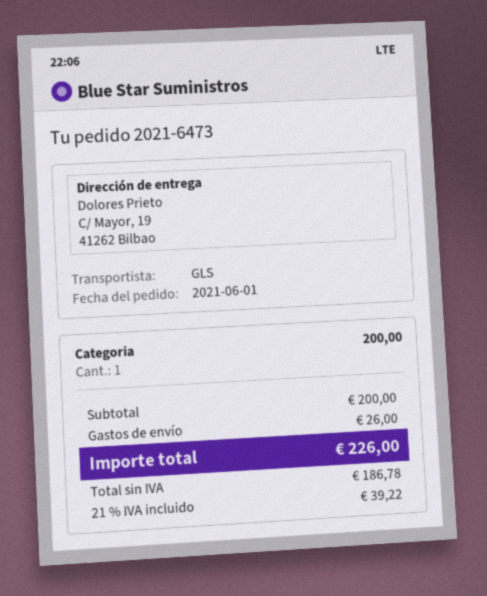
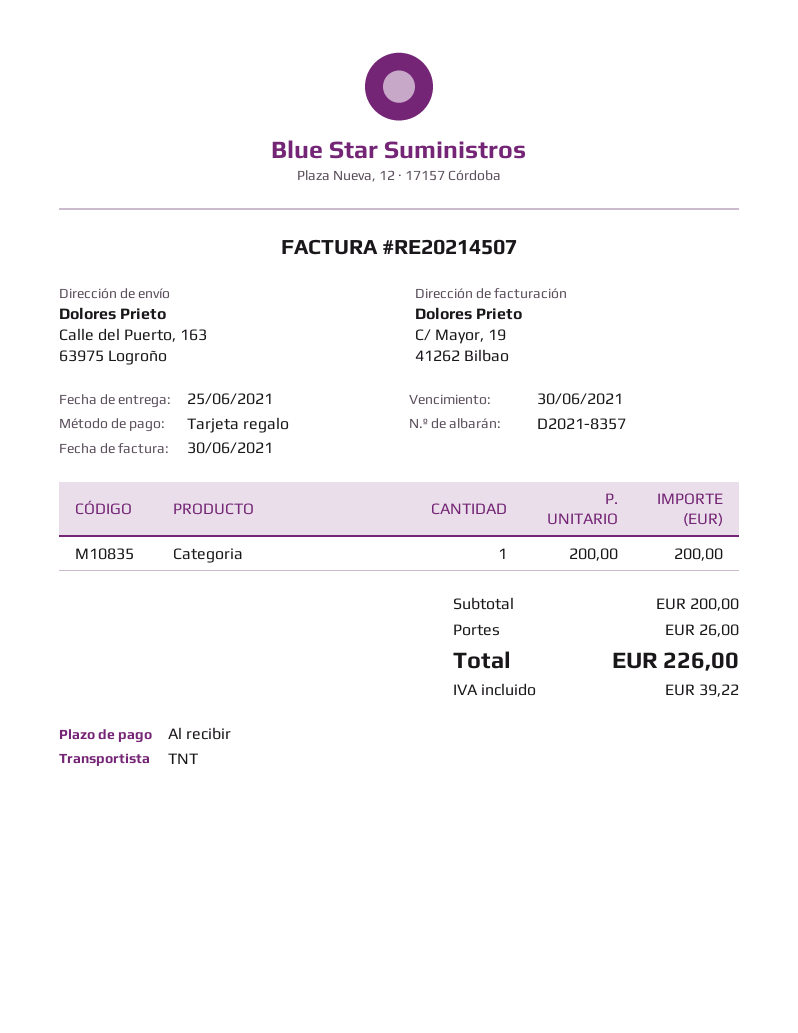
shipping method: GLS -> TNT
ship to: C/ Mayor, 19, 41262 Bilbao -> Calle del Puerto, 163, 63975 Logroño

